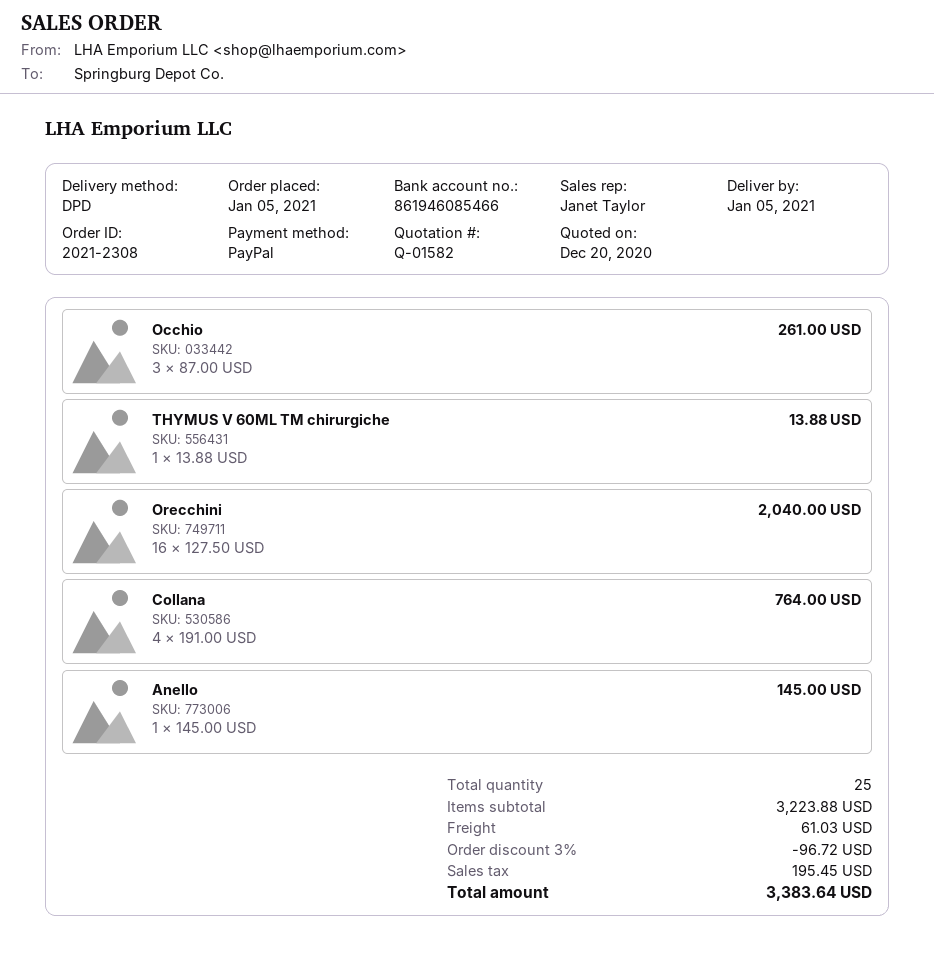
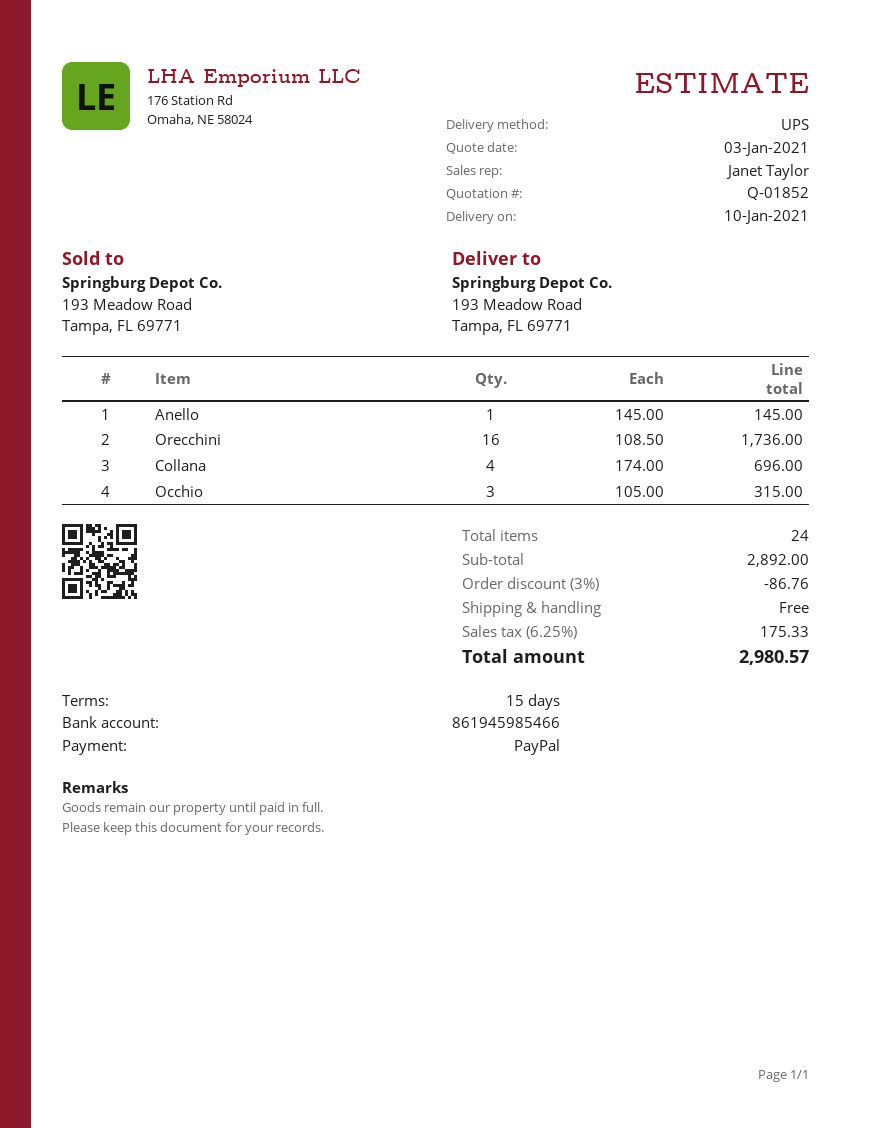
quote number: Q-01582 -> Q-01852
quote date: 2020-12-20 -> 2021-01-03
delivery date: 2021-01-05 -> 2021-01-10
bank account: 861946085466 -> 861945985466
shipping method: DPD -> UPS
Occhio: 3 x 87.00 = 261.00 -> 3 x 105.00 = 315.00
THYMUS V 60ML TM chirurgiche: 1 x 13.88 = 13.88 -> none
Orecchini: 16 x 127.50 = 2040.00 -> 16 x 108.50 = 1736.00
Collana: 4 x 191.00 = 764.00 -> 4 x 174.00 = 696.00
total quantity: 25 -> 24
subtotal: 3223.88 -> 2892.00
discount: 3% = 96.72 -> 3% = 86.76
shipping: 61.03 -> 0.00
tax: 195.45 -> 175.33
total: 3383.64 -> 2980.57

